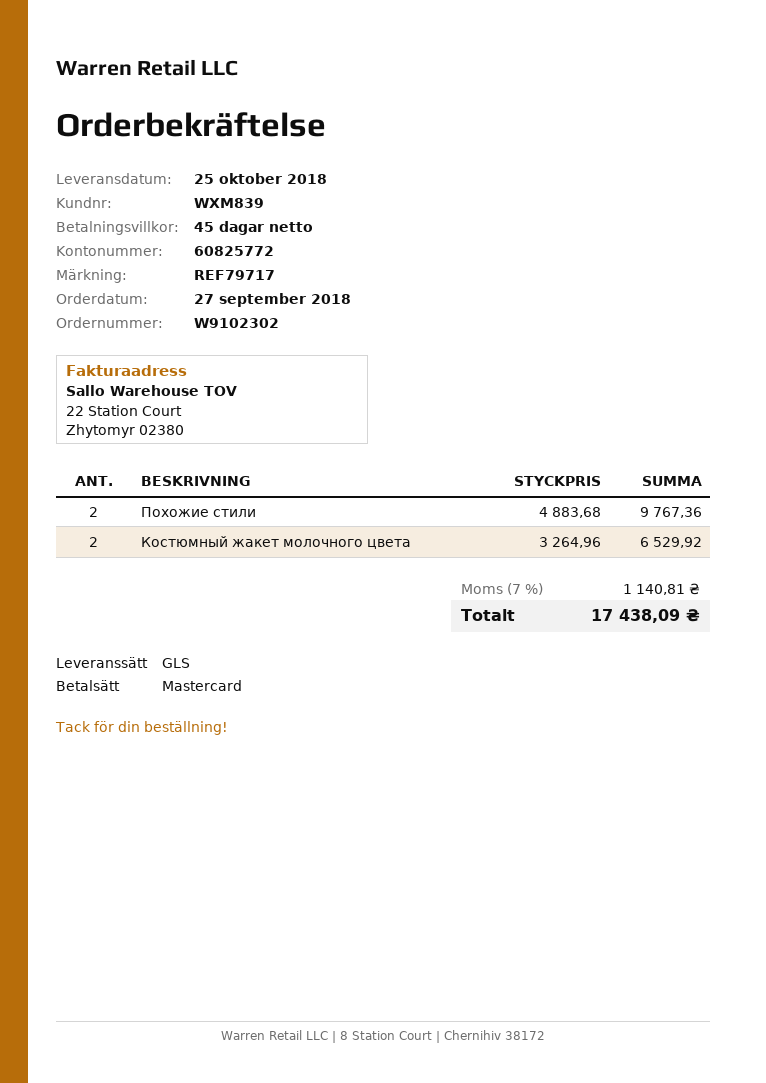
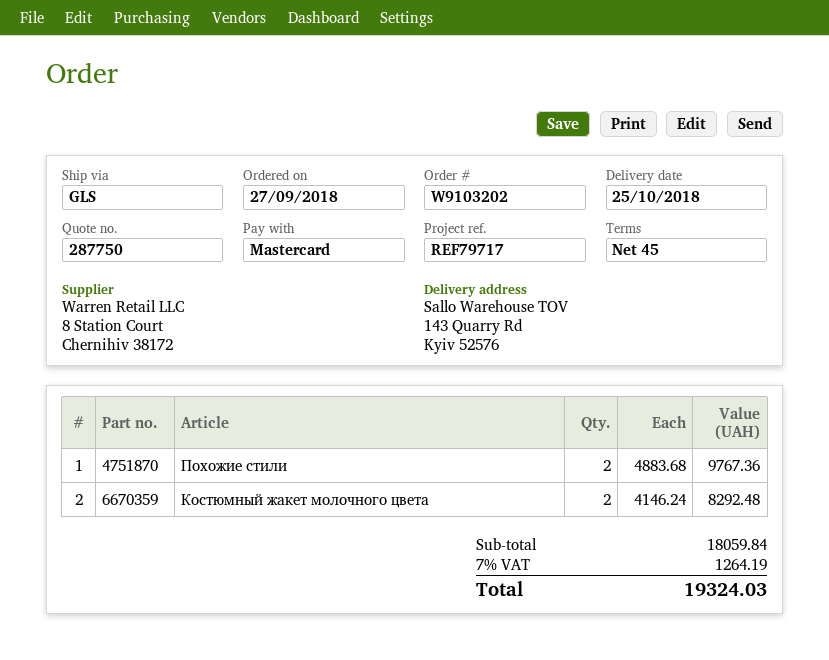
order number: W9102302 -> W9103202
Костюмный жакет молочного цвета: 2 x 3264.96 = 6529.92 -> 2 x 4146.24 = 8292.48
tax: 7% = 1140.81 -> 7% = 1264.19
total: 17438.09 -> 19324.03

